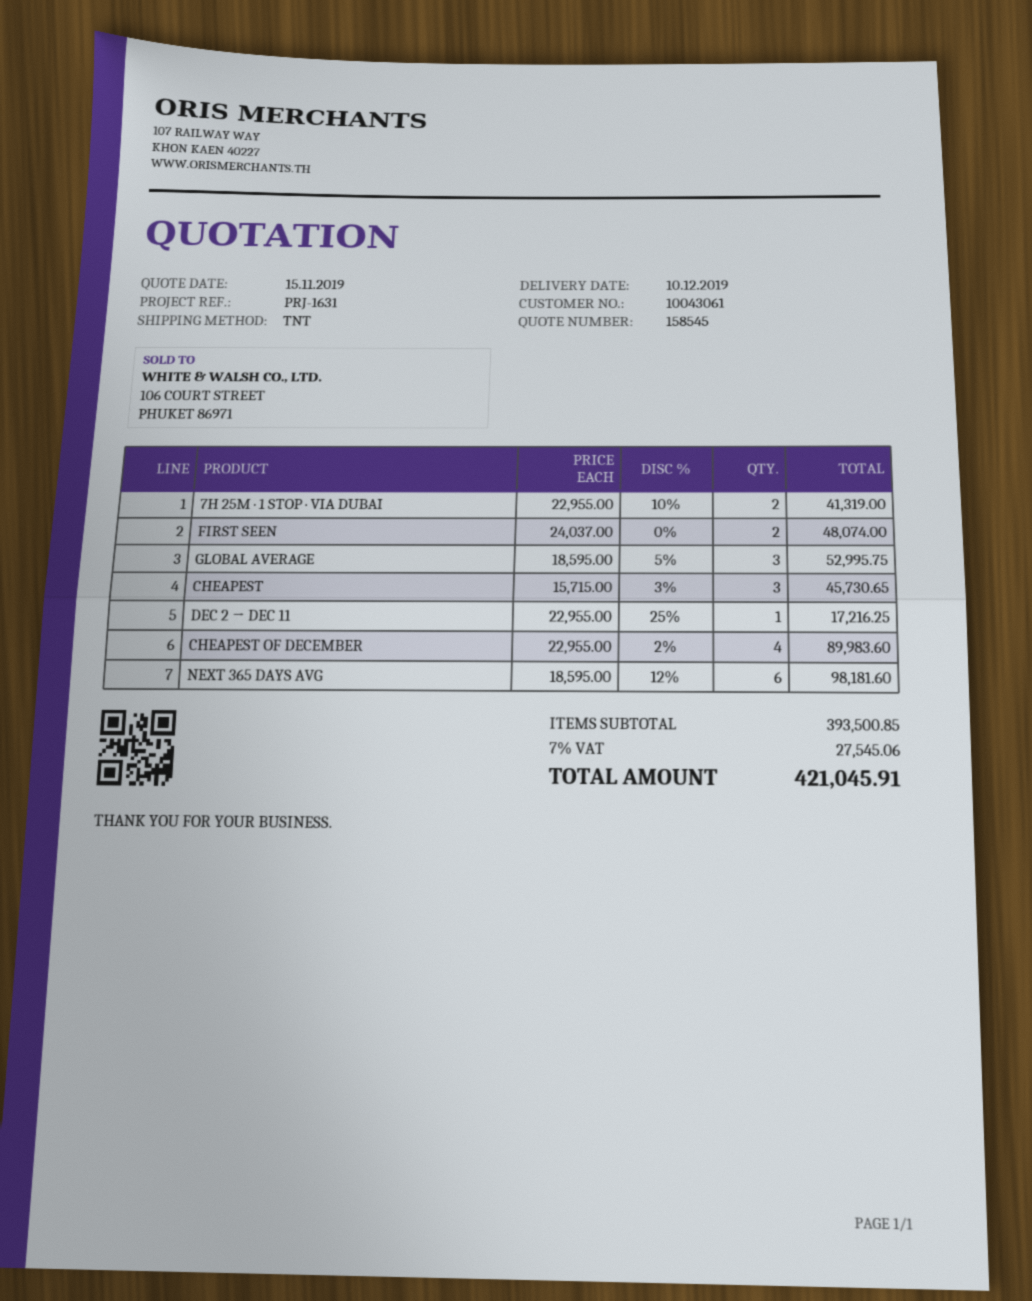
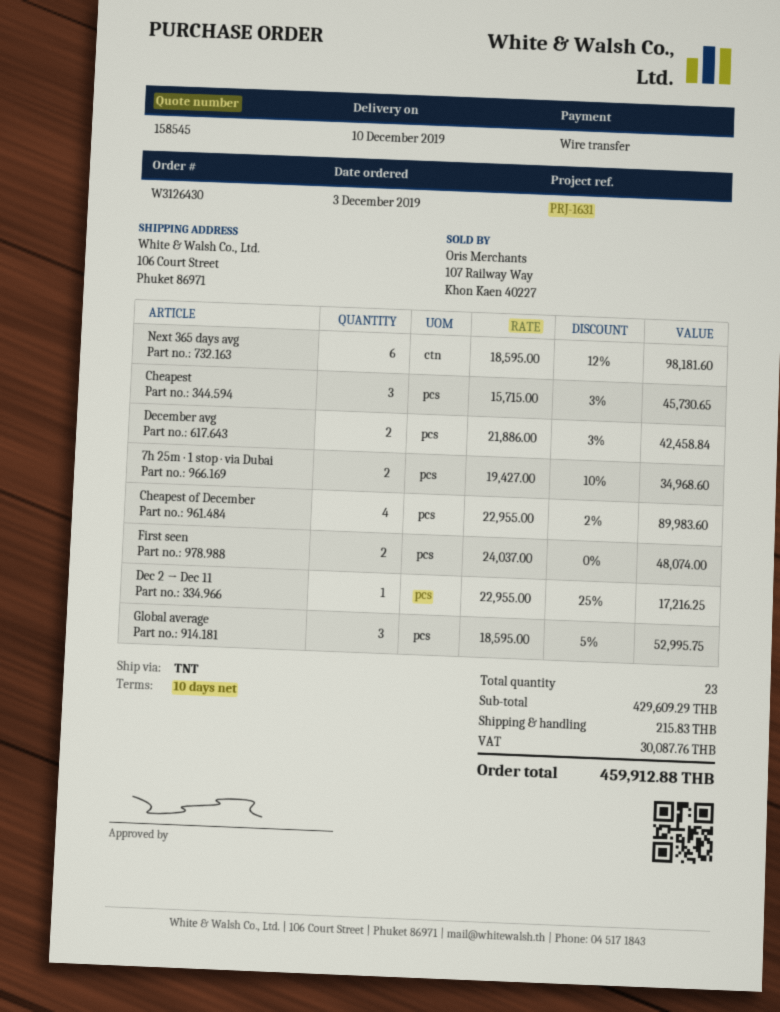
7H 25M · 1 STOP · VIA DUBAI: 2 x 22955.00 - 10% = 41319.00 -> 2 x 19427.00 - 10% = 34968.60
December avg: none -> 2 x 21886.00 - 3% = 42458.84
subtotal: 393500.85 -> 429609.29
shipping: none -> 215.83
tax: 27545.06 -> 30087.76
total: 421045.91 -> 459912.88

